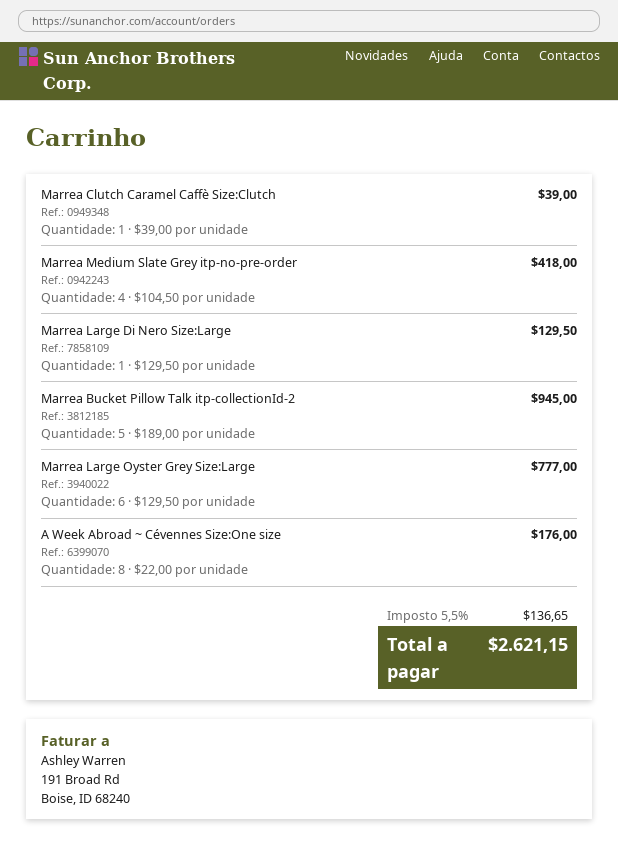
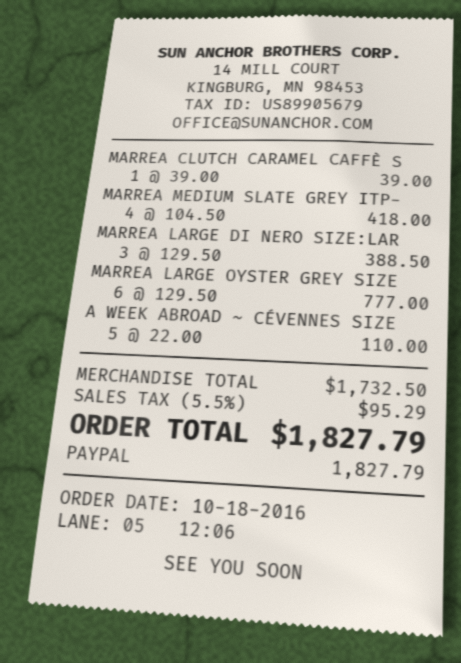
Marrea Large Di Nero Size:Large: 1 x 129.50 = 129.50 -> 3 x 129.50 = 388.50
Marrea Bucket Pillow Talk itp-collectionId-2: 5 x 189.00 = 945.00 -> none
A Week Abroad ~ Cévennes Size:One size: 8 x 22.00 = 176.00 -> 5 x 22.00 = 110.00
tax: 5.5% = 136.65 -> 5.5% = 95.29
total: 2621.15 -> 1827.79

